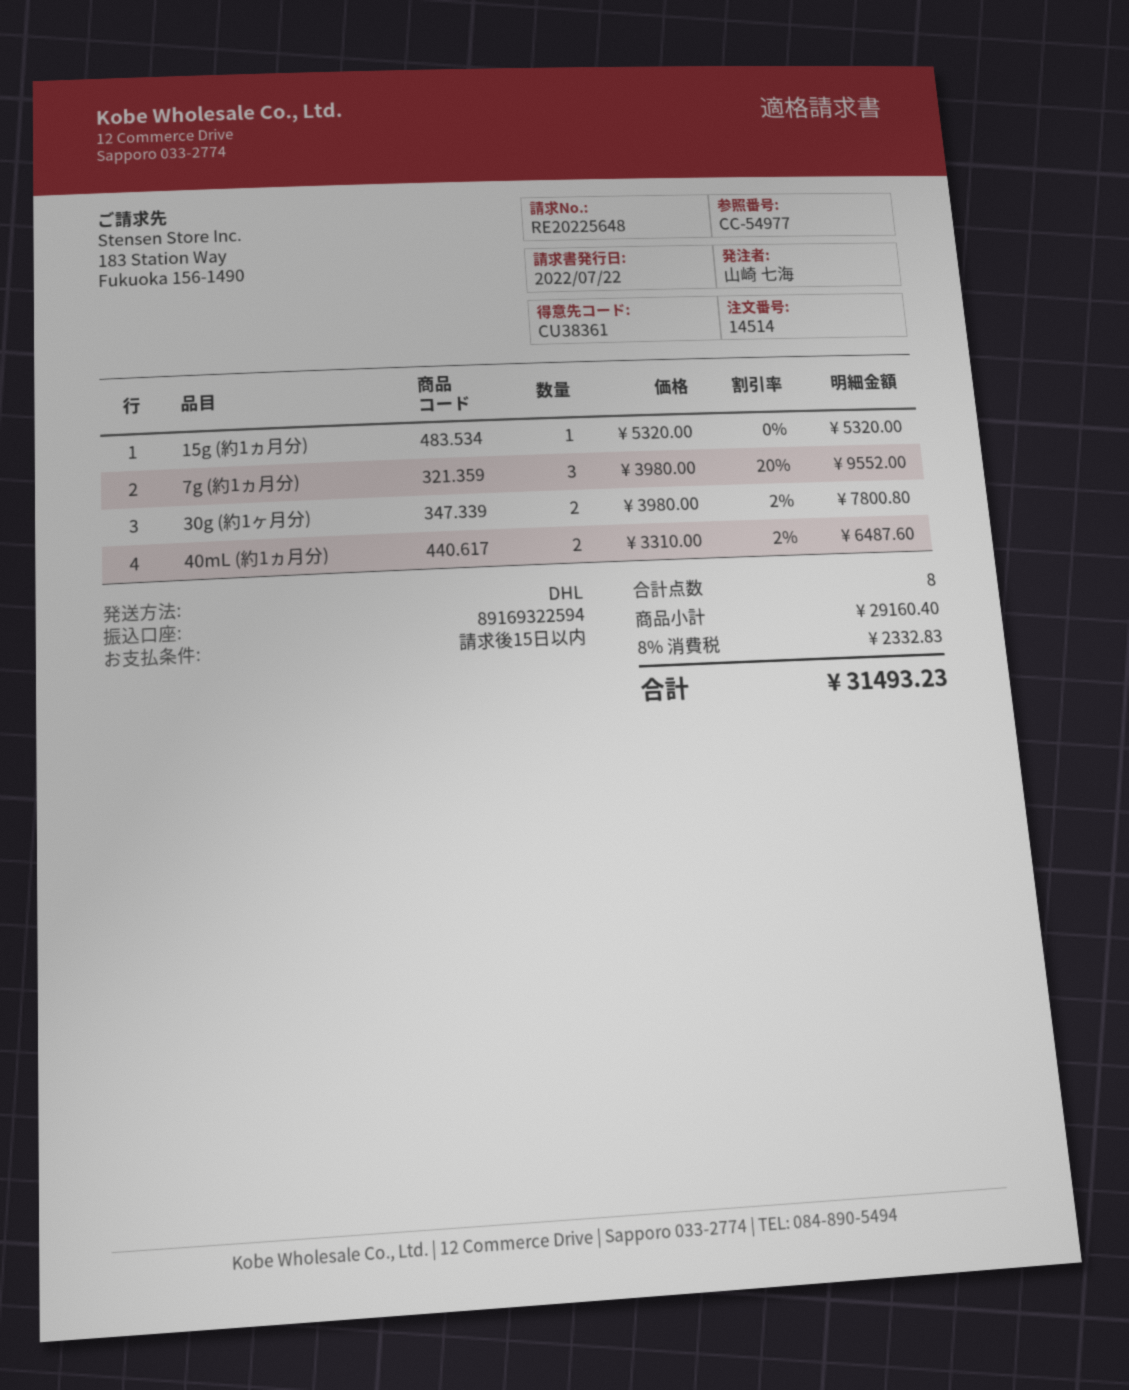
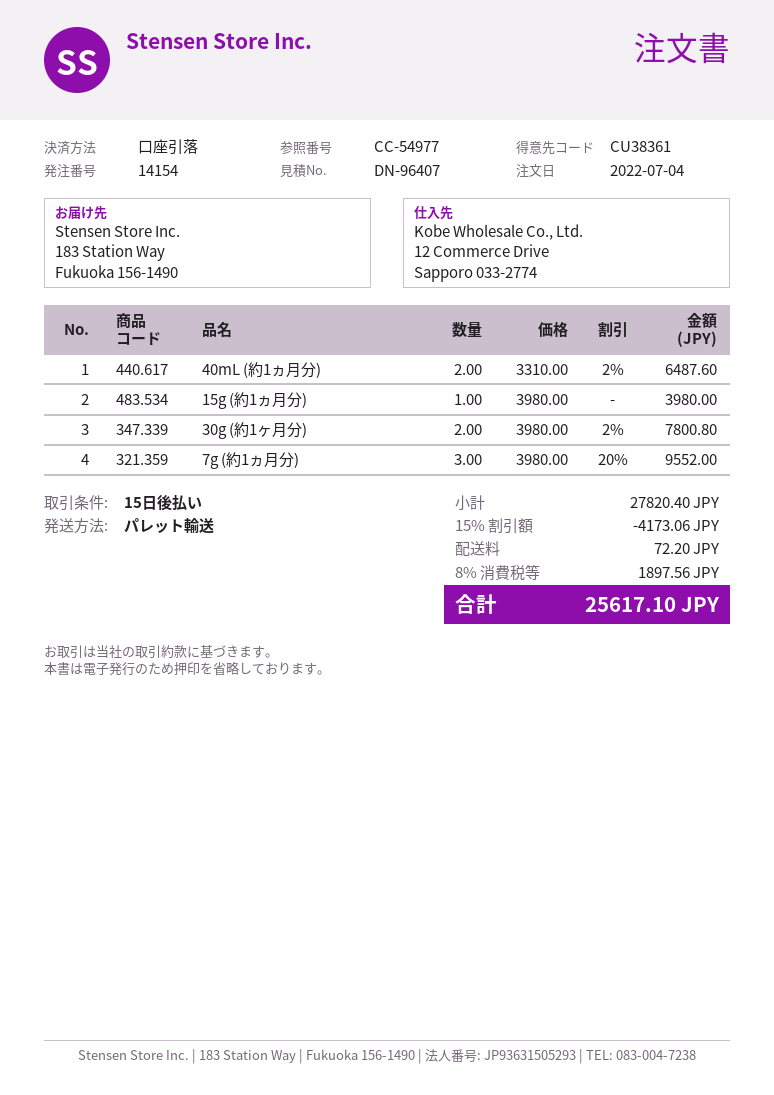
order number: 14514 -> 14154
shipping method: DHL -> pallet freight
15g (約1ヵ月分): 1 x 5320.00 = 5320.00 -> 1 x 3980.00 = 3980.00
subtotal: 29160.40 -> 27820.40
discount: none -> 15% = 4173.06
shipping: none -> 72.20
tax: 8% = 2332.83 -> 8% = 1897.56
total: 31493.23 -> 25617.10

